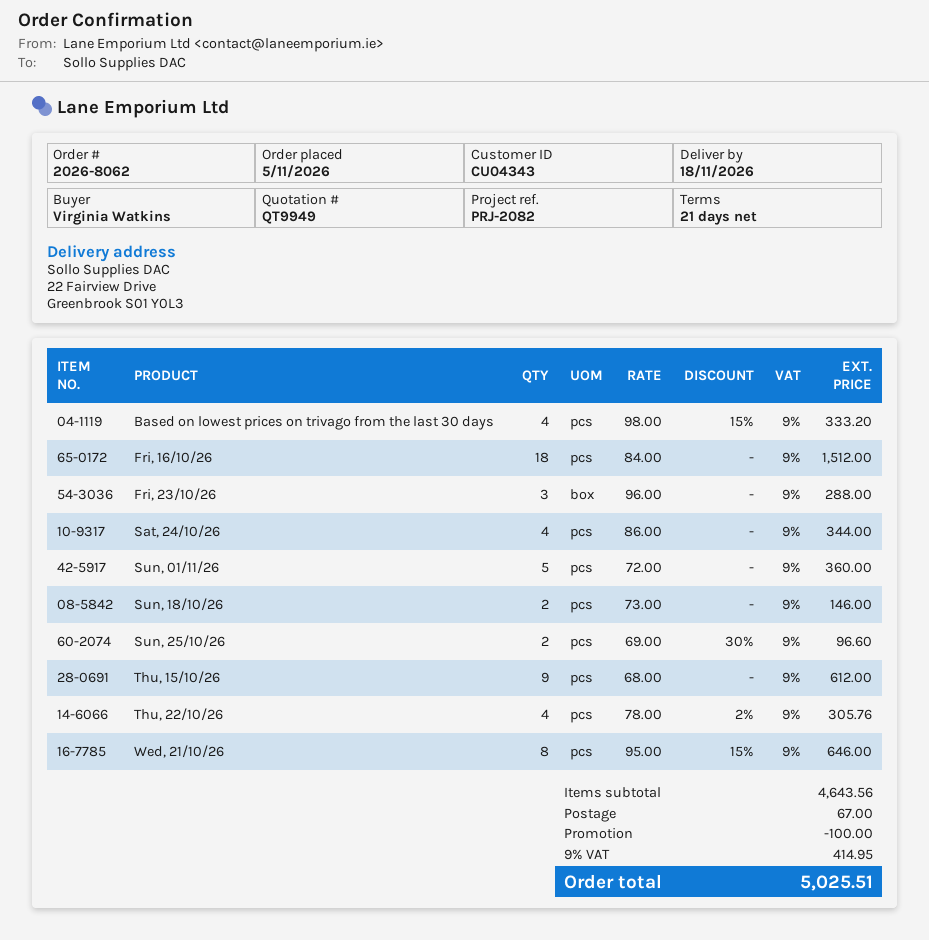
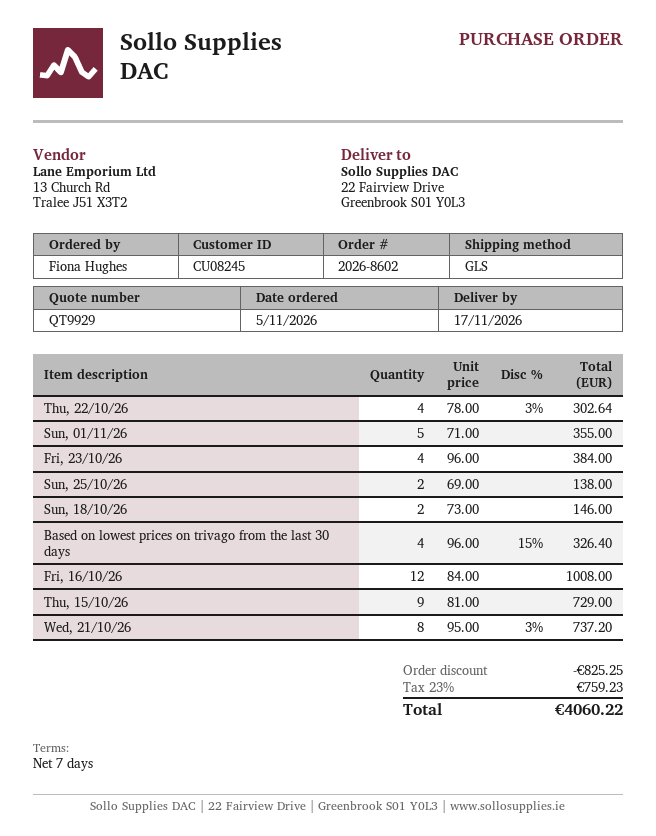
quote number: QT9949 -> QT9929
order number: 2026-8062 -> 2026-8602
delivery date: 2026-11-18 -> 2026-11-17
payment terms: 21 days -> 7 days
customer number: CU04343 -> CU08245
ordered by: Virginia Watkins -> Fiona Hughes
Based on lowest prices on trivago from the last 30 days: 4 x 98.00 - 15% = 333.20 -> 4 x 96.00 - 15% = 326.40
Fri, 16/10/26: 18 x 84.00 = 1512.00 -> 12 x 84.00 = 1008.00
Fri, 23/10/26: 3 x 96.00 = 288.00 -> 4 x 96.00 = 384.00
Sat, 24/10/26: 4 x 86.00 = 344.00 -> none
Sun, 01/11/26: 5 x 72.00 = 360.00 -> 5 x 71.00 = 355.00
Sun, 25/10/26: 2 x 69.00 - 30% = 96.60 -> 2 x 69.00 = 138.00
Thu, 15/10/26: 9 x 68.00 = 612.00 -> 9 x 81.00 = 729.00
Thu, 22/10/26: 4 x 78.00 - 2% = 305.76 -> 4 x 78.00 - 3% = 302.64
Wed, 21/10/26: 8 x 95.00 - 15% = 646.00 -> 8 x 95.00 - 3% = 737.20
discount: 100.00 -> 825.25
shipping: 67.00 -> none
tax: 9% = 414.95 -> 23% = 759.23
total: 5025.51 -> 4060.22

